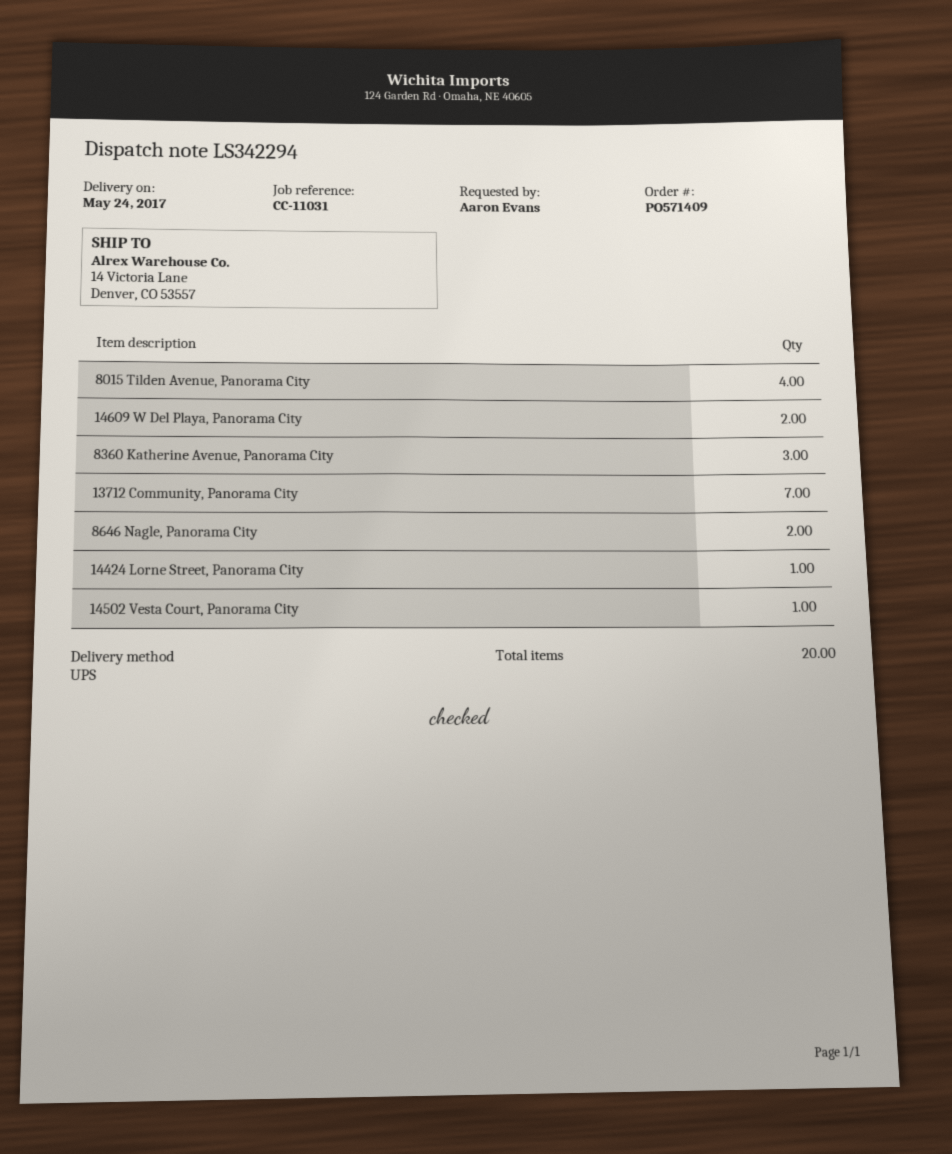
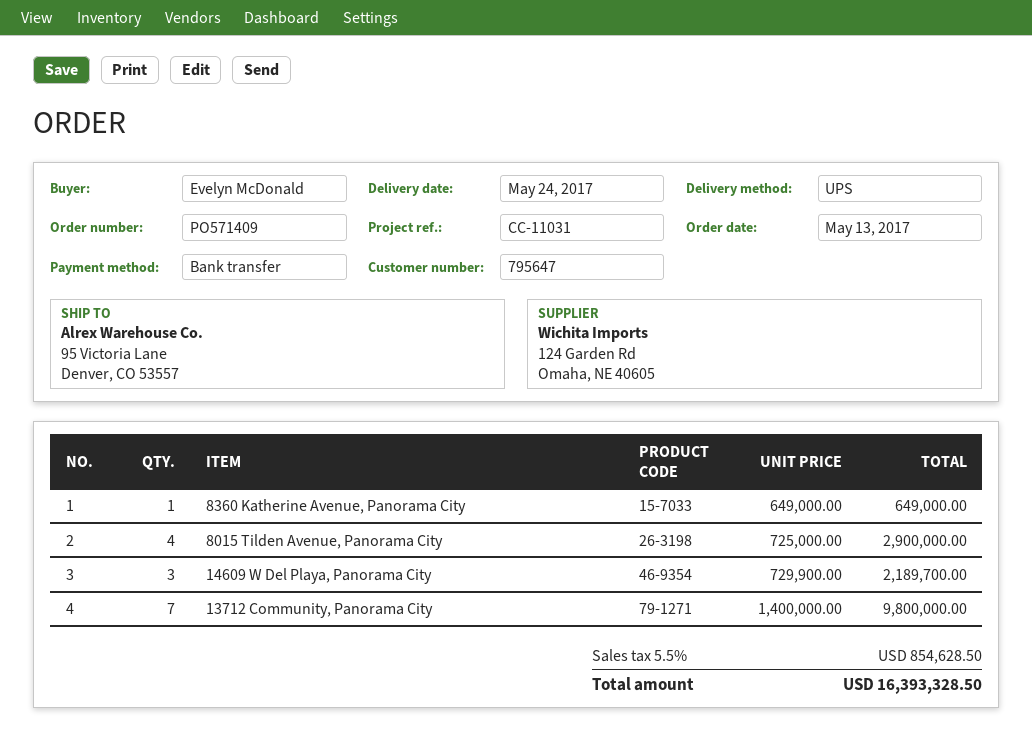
ordered by: Aaron Evans -> Evelyn McDonald
ship to: 14 Victoria Lane, Denver, CO 53557 -> 95 Victoria Lane, Denver, CO 53557
14609 W Del Playa, Panorama City: 2 -> 3
8360 Katherine Avenue, Panorama City: 3 -> 1
8646 Nagle, Panorama City: 2 -> none
14424 Lorne Street, Panorama City: 1 -> none
14502 Vesta Court, Panorama City: 1 -> none

